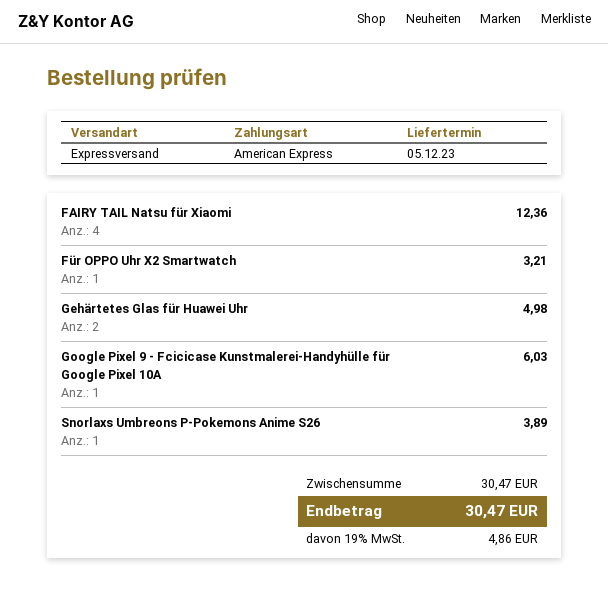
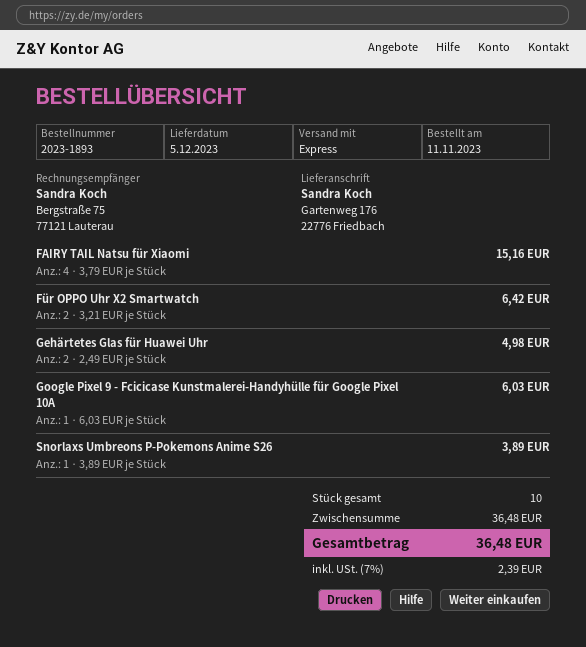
FAIRY TAIL Natsu für Xiaomi: 4 for 12.36 -> 4 for 15.16
Für OPPO Uhr X2 Smartwatch: 1 for 3.21 -> 2 for 6.42
subtotal: 30.47 -> 36.48
tax: 19% = 4.86 -> 7% = 2.39
total: 30.47 -> 36.48

